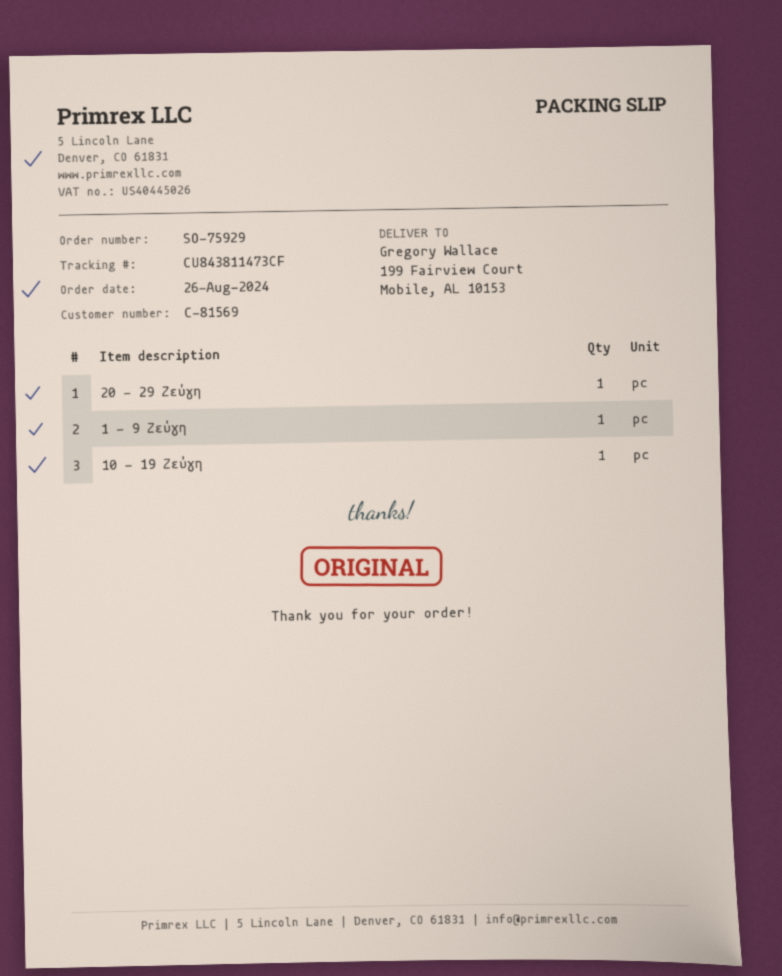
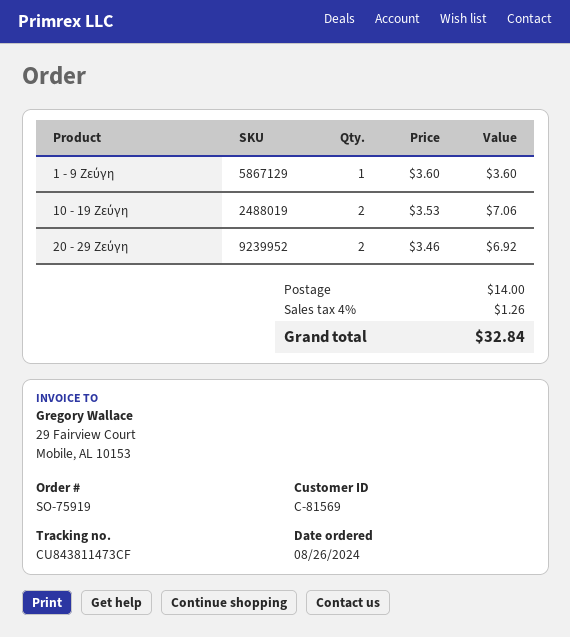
order number: SO-75929 -> SO-75919
20 - 29 Ζεύγη: 1 -> 2
10 - 19 Ζεύγη: 1 -> 2

